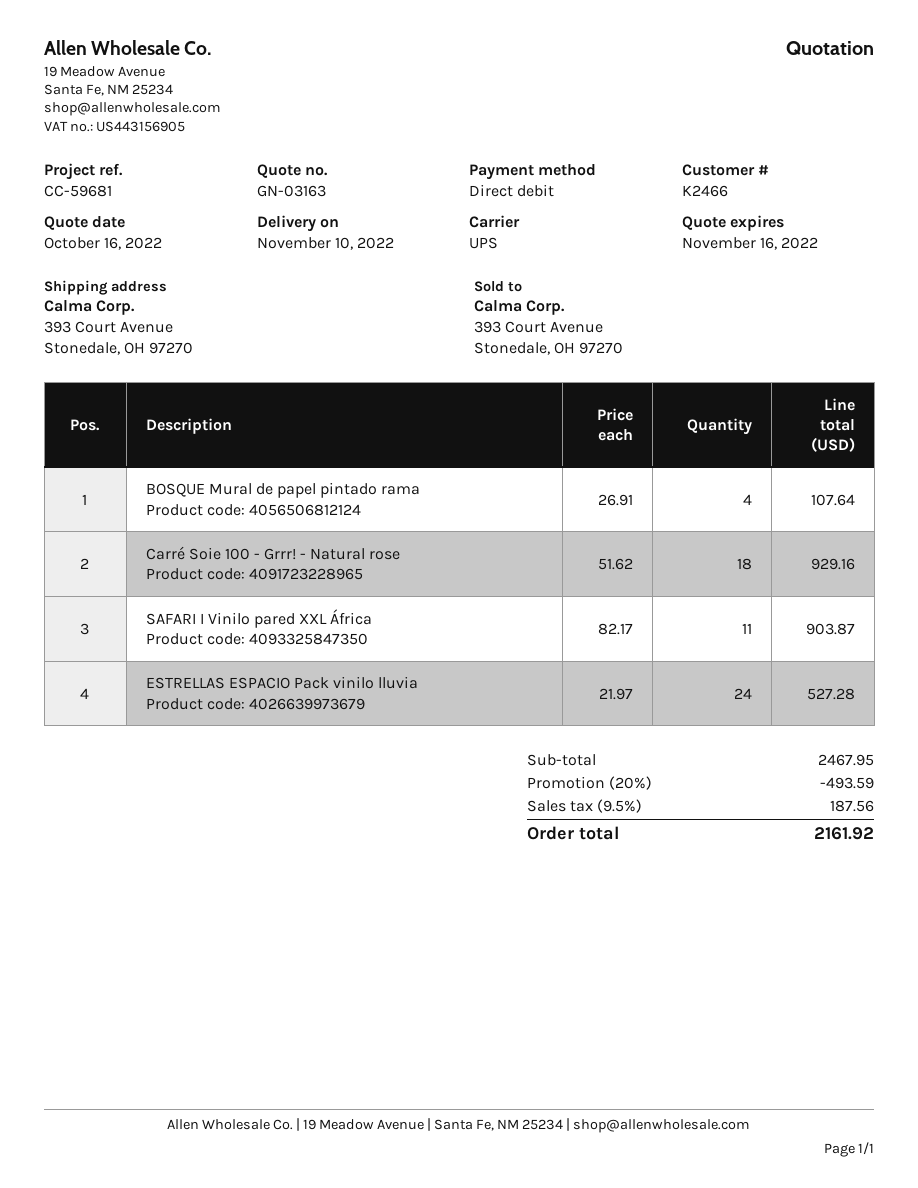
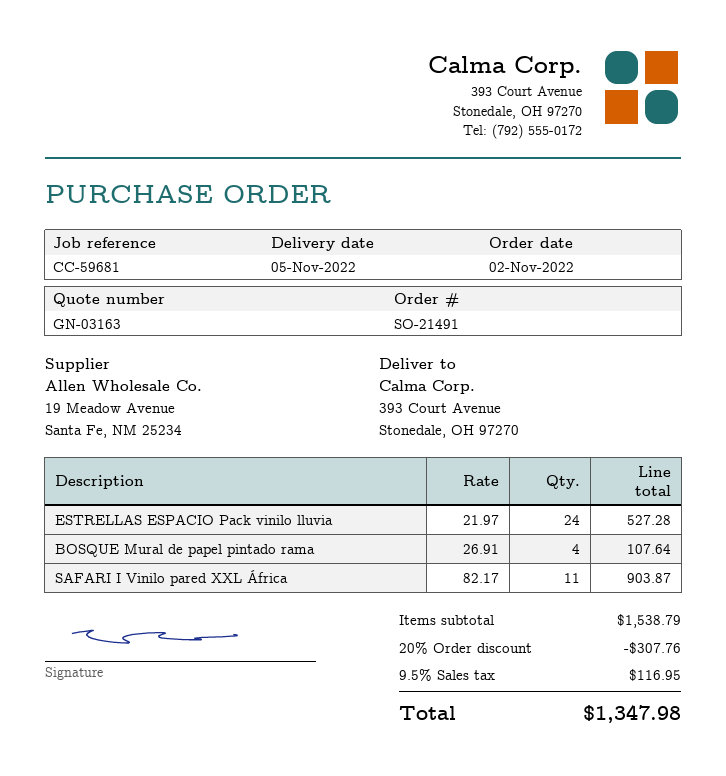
delivery date: 2022-11-10 -> 2022-11-05
Carré Soie 100 - Grrr! - Natural rose: 18 x 51.62 = 929.16 -> none
subtotal: 2467.95 -> 1538.79
discount: 20% = 493.59 -> 20% = 307.76
tax: 9.5% = 187.56 -> 9.5% = 116.95
total: 2161.92 -> 1347.98

